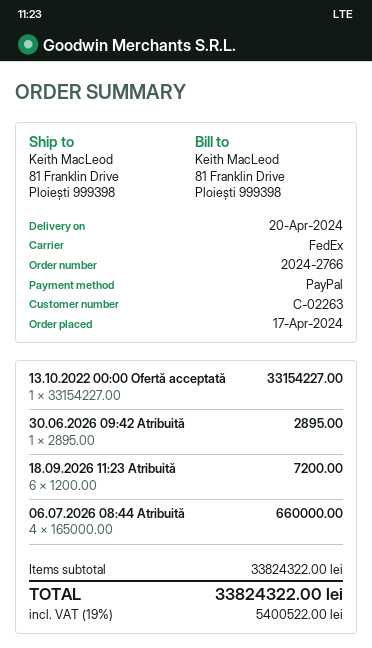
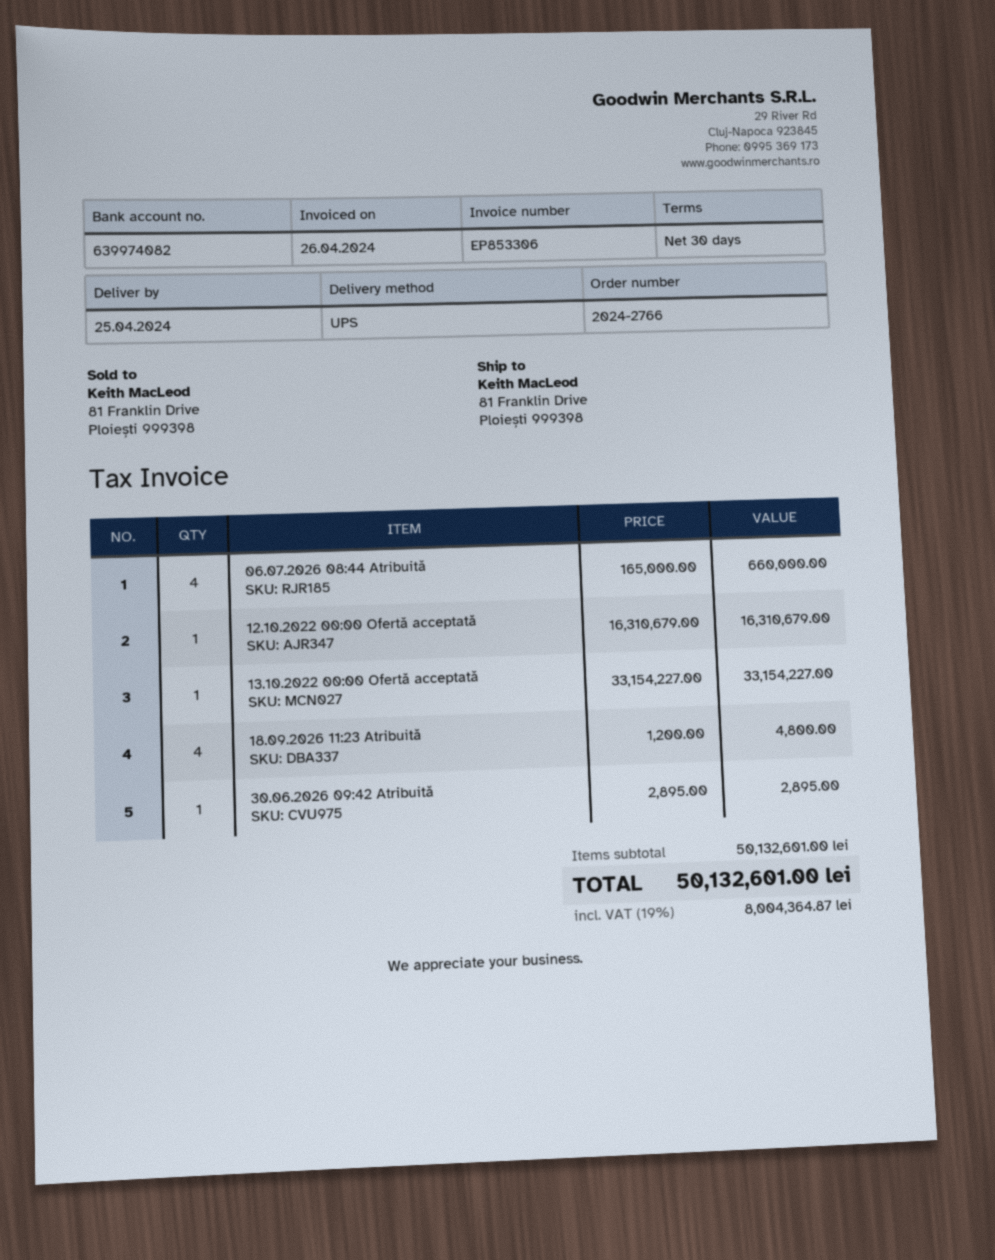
delivery date: 2024-04-20 -> 2024-04-25
shipping method: FedEx -> UPS
18.09.2026 11:23 Atribuită: 6 x 1200.00 = 7200.00 -> 4 x 1200.00 = 4800.00
12.10.2022 00:00 Ofertă acceptată: none -> 1 x 16310679.00 = 16310679.00
subtotal: 33824322.00 -> 50132601.00
tax: 19% = 5400522.00 -> 19% = 8004364.87
total: 33824322.00 -> 50132601.00

